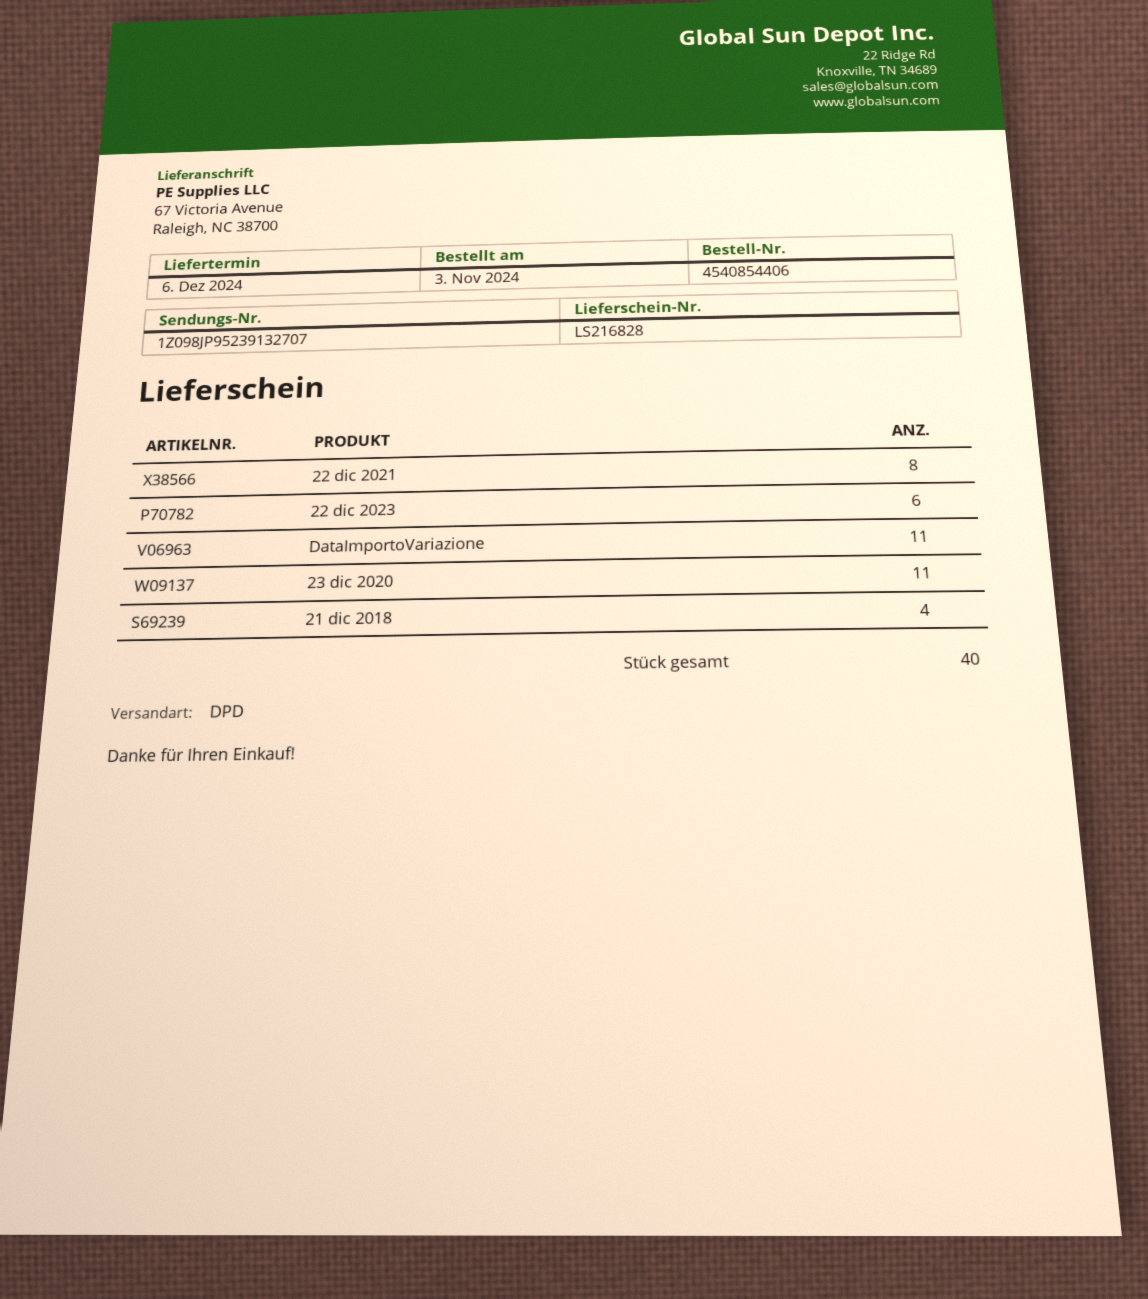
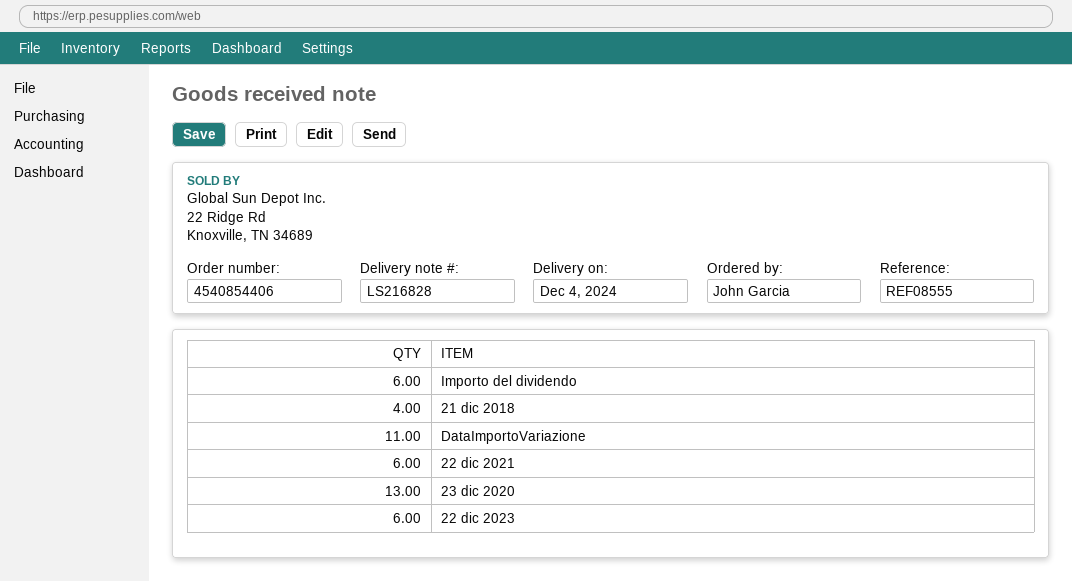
delivery date: 2024-12-06 -> 2024-12-04
22 dic 2021: 8 -> 6
23 dic 2020: 11 -> 13
Importo del dividendo: none -> 6

